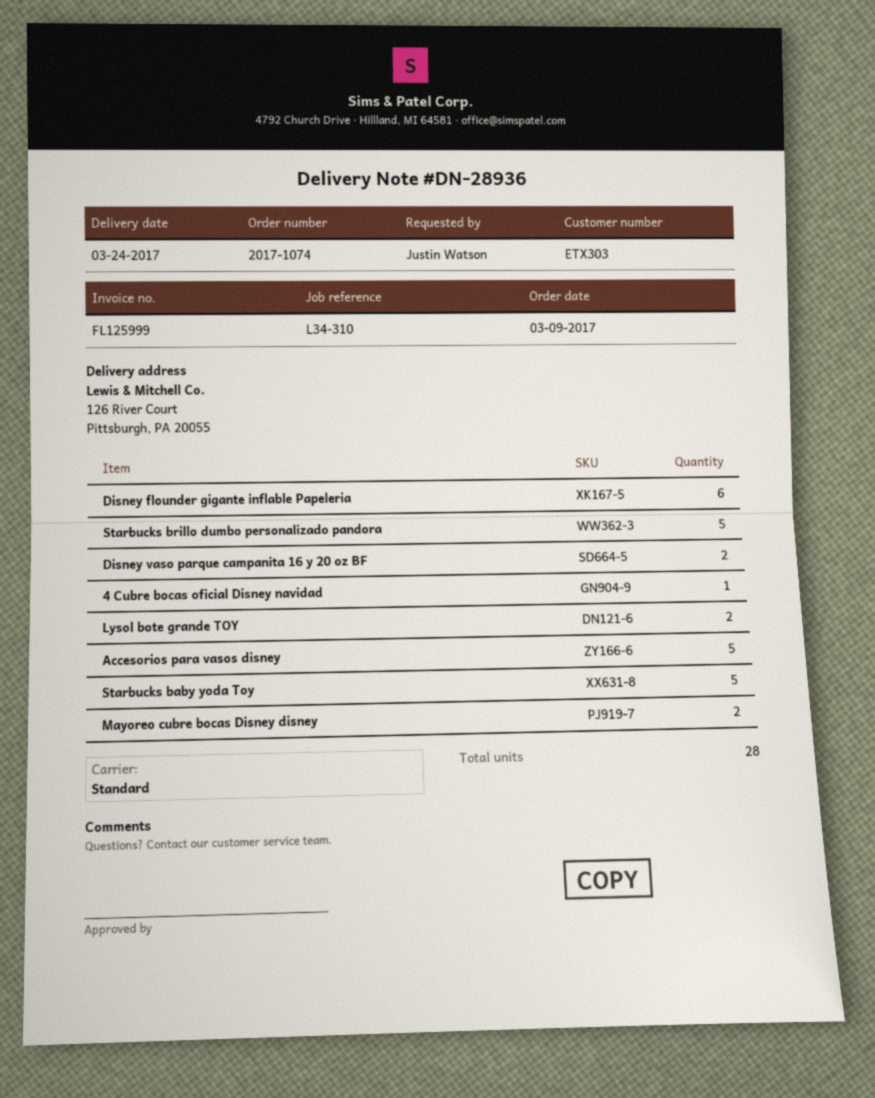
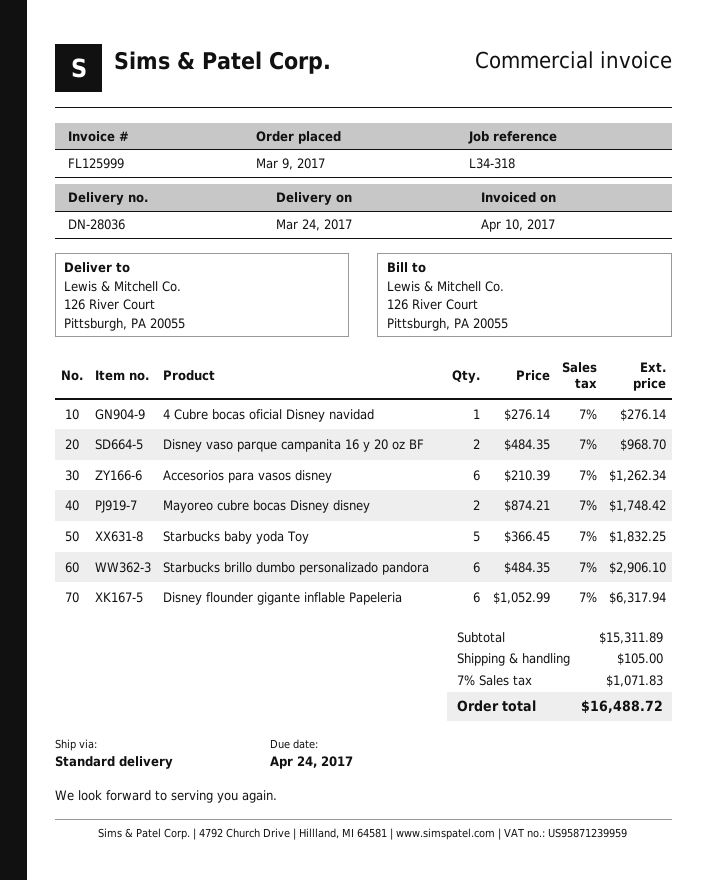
delivery note number: DN-28936 -> DN-28036
reference: L34-310 -> L34-318
Starbucks brillo dumbo personalizado pandora: 5 -> 6
Lysol bote grande TOY: 2 -> none
Accesorios para vasos disney: 5 -> 6

